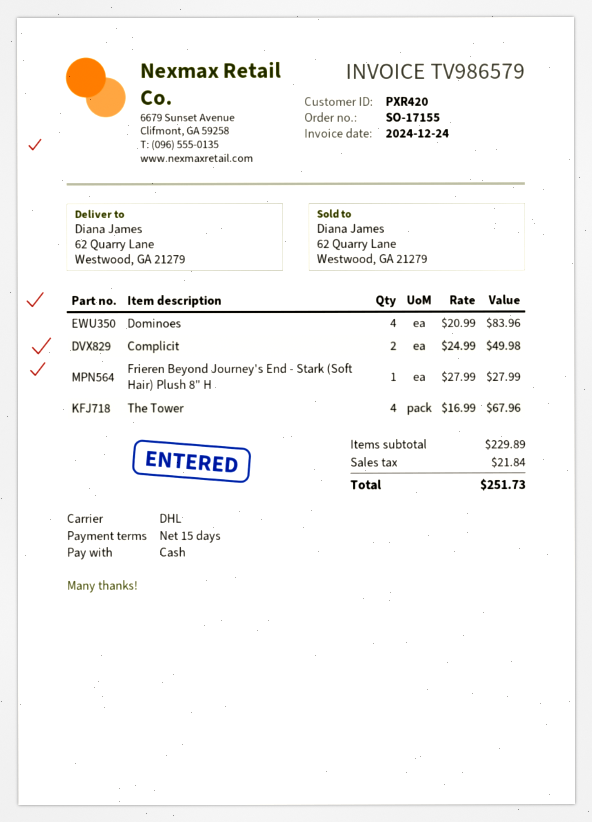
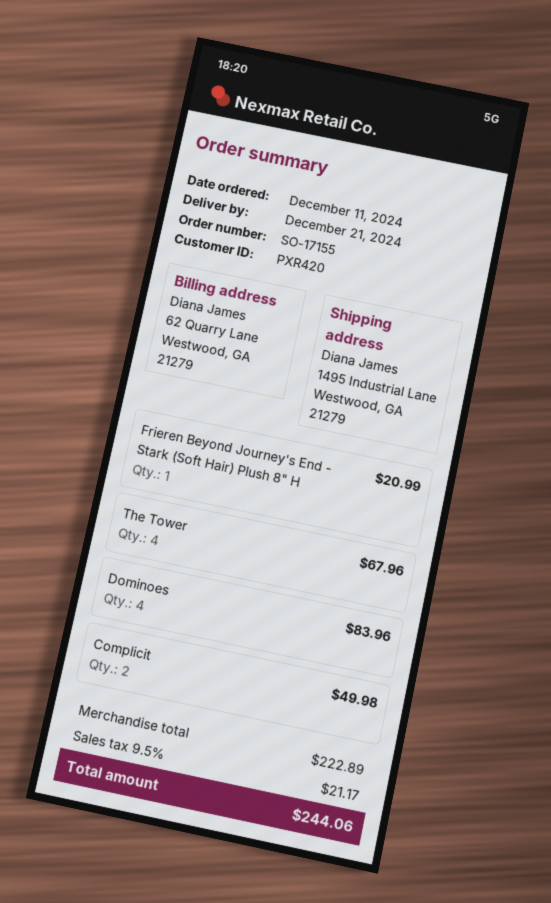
ship to: 62 Quarry Lane, Westwood, GA 21279 -> 1495 Industrial Lane, Westwood, GA 21279
Frieren Beyond Journey's End - Stark (Soft Hair) Plush 8" H: 1 for 27.99 -> 1 for 20.99
subtotal: 229.89 -> 222.89
tax: 21.84 -> 21.17
total: 251.73 -> 244.06

